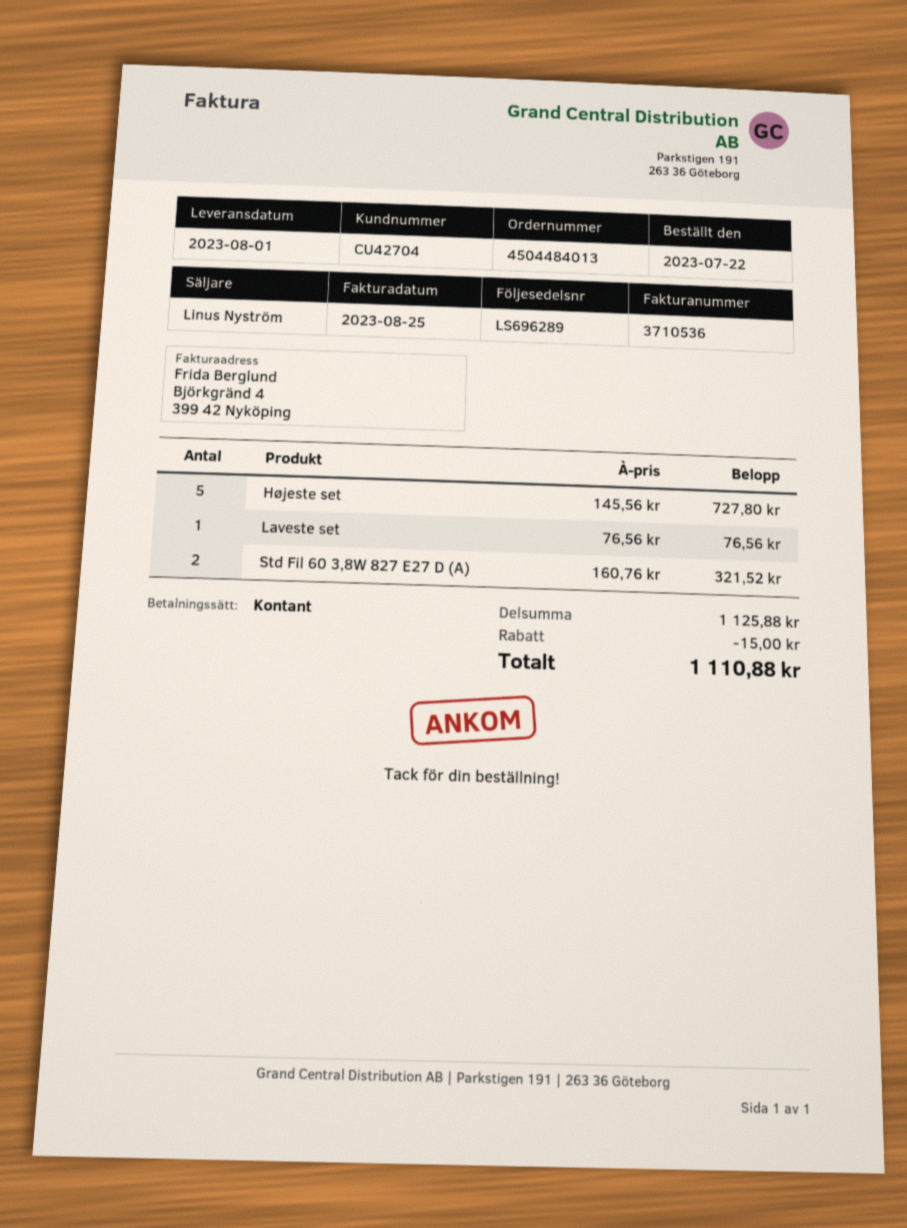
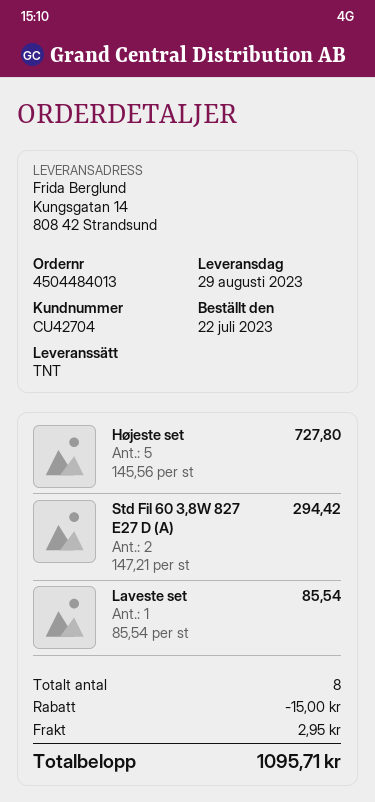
delivery date: 2023-08-01 -> 2023-08-29
Laveste set: 1 x 76.56 = 76.56 -> 1 x 85.54 = 85.54
Std Fil 60 3,8W 827 E27 D (A): 2 x 160.76 = 321.52 -> 2 x 147.21 = 294.42
shipping: none -> 2.95
total: 1110.88 -> 1095.71

